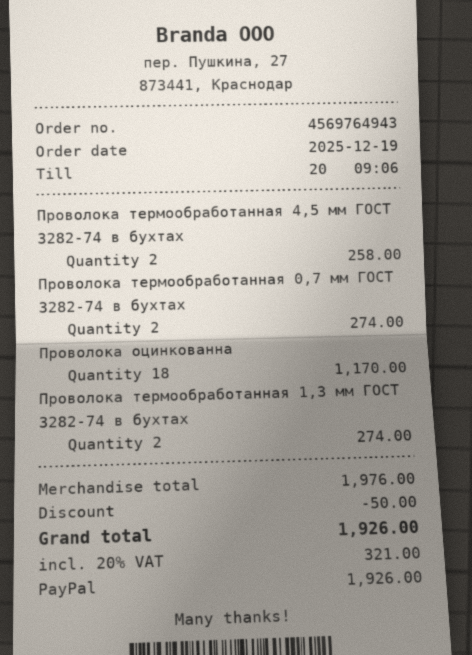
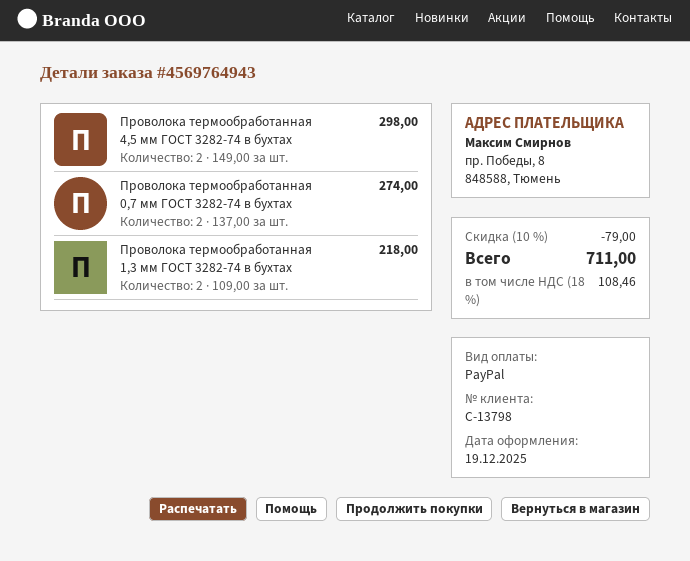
Проволока термообработанная 4,5 мм ГОСТ 3282-74 в бухтах: 2 for 258.00 -> 2 for 298.00
Проволока оцинкованна: 18 for 1170.00 -> none
Проволока термообработанная 1,3 мм ГОСТ 3282-74 в бухтах: 2 for 274.00 -> 2 for 218.00
discount: 50.00 -> 79.00
tax: 20% = 321.00 -> 18% = 108.46
total: 1926.00 -> 711.00

